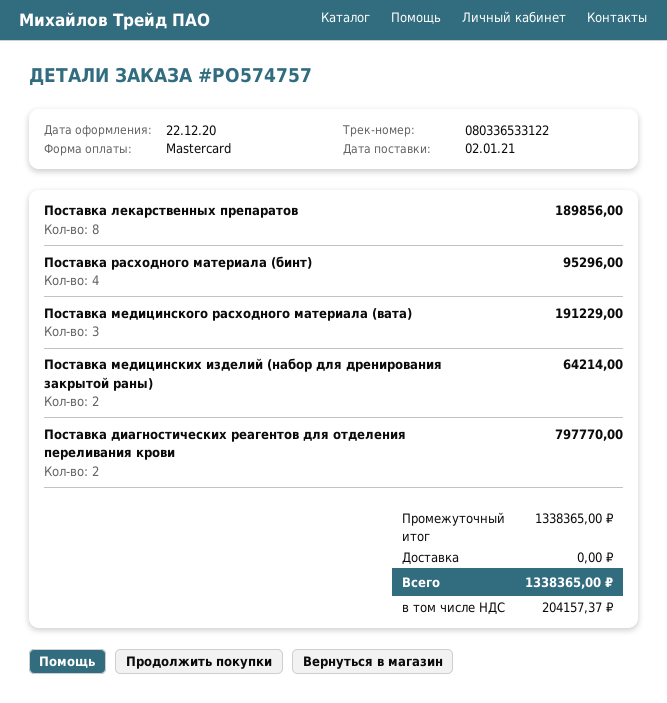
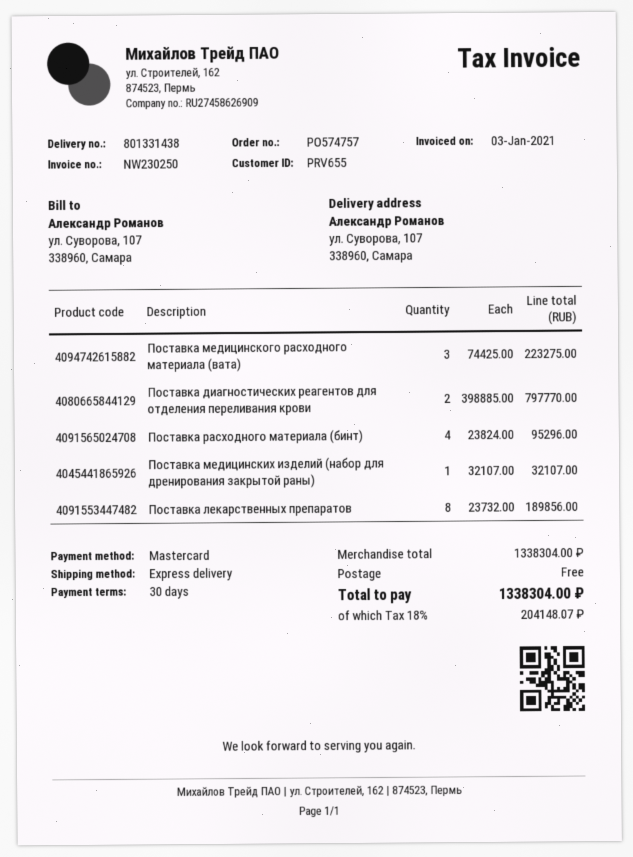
Поставка медицинского расходного материала (вата): 3 for 191229.00 -> 3 for 223275.00
Поставка медицинских изделий (набор для дренирования закрытой раны): 2 for 64214.00 -> 1 for 32107.00
subtotal: 1338365.00 -> 1338304.00
tax: 204157.37 -> 204148.07
total: 1338365.00 -> 1338304.00

